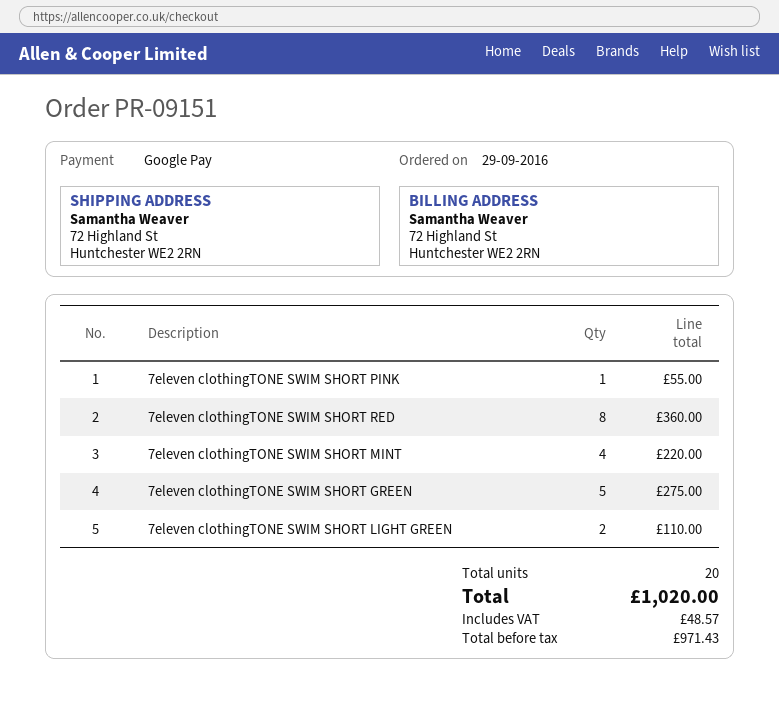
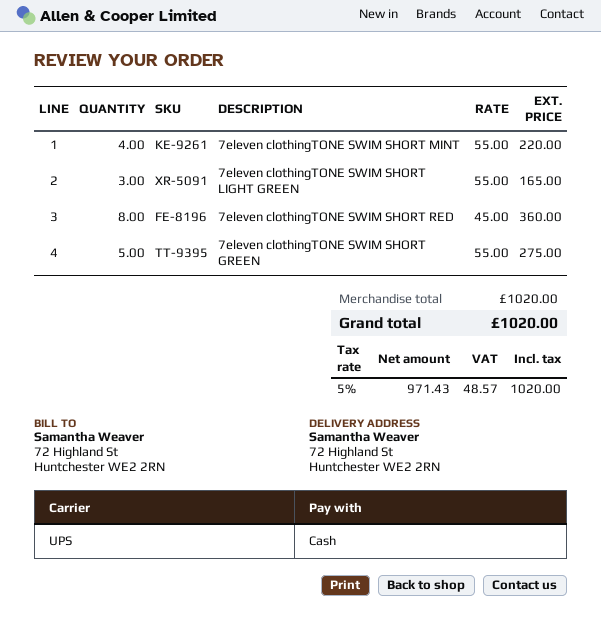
payment method: Google Pay -> cash
7eleven clothingTONE SWIM SHORT PINK: 1 for 55.00 -> none
7eleven clothingTONE SWIM SHORT LIGHT GREEN: 2 for 110.00 -> 3 for 165.00

